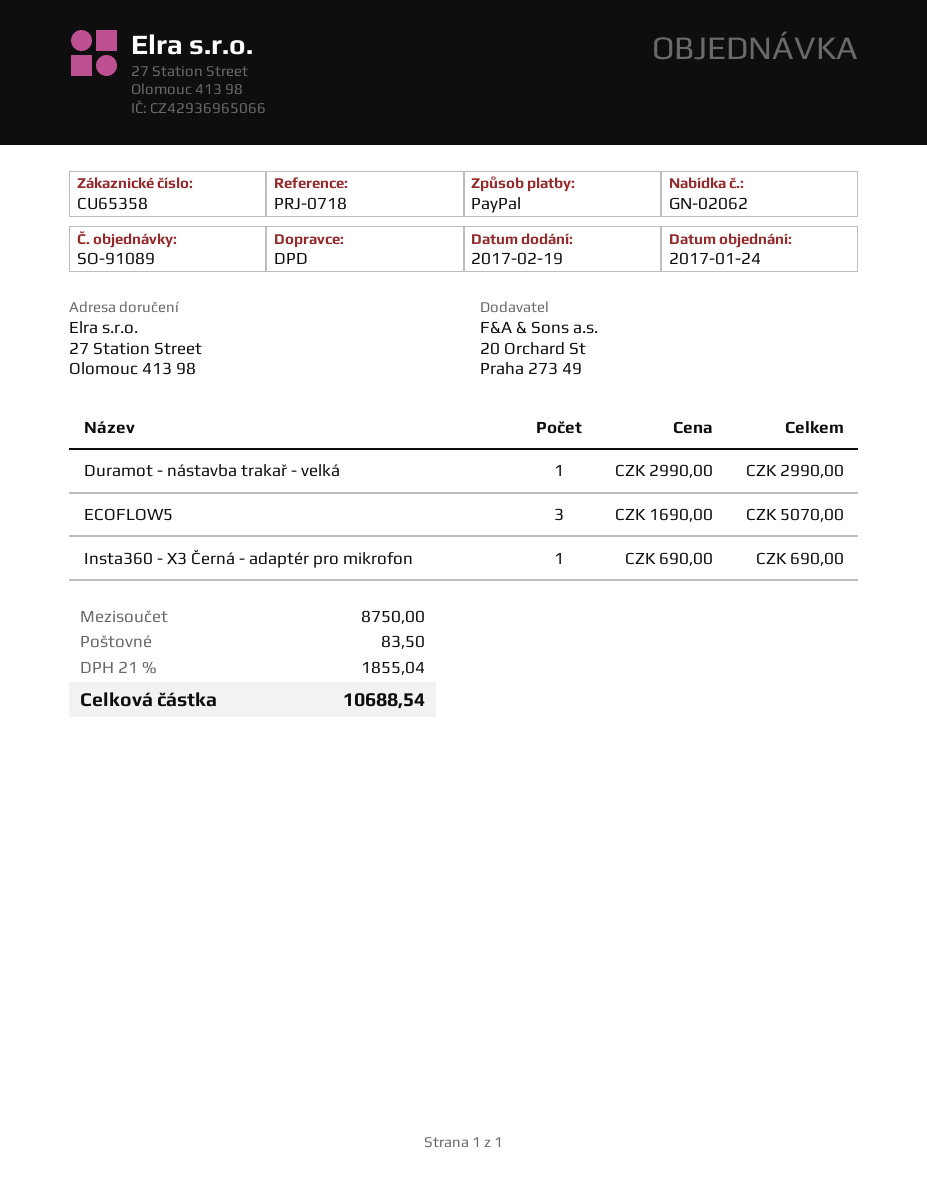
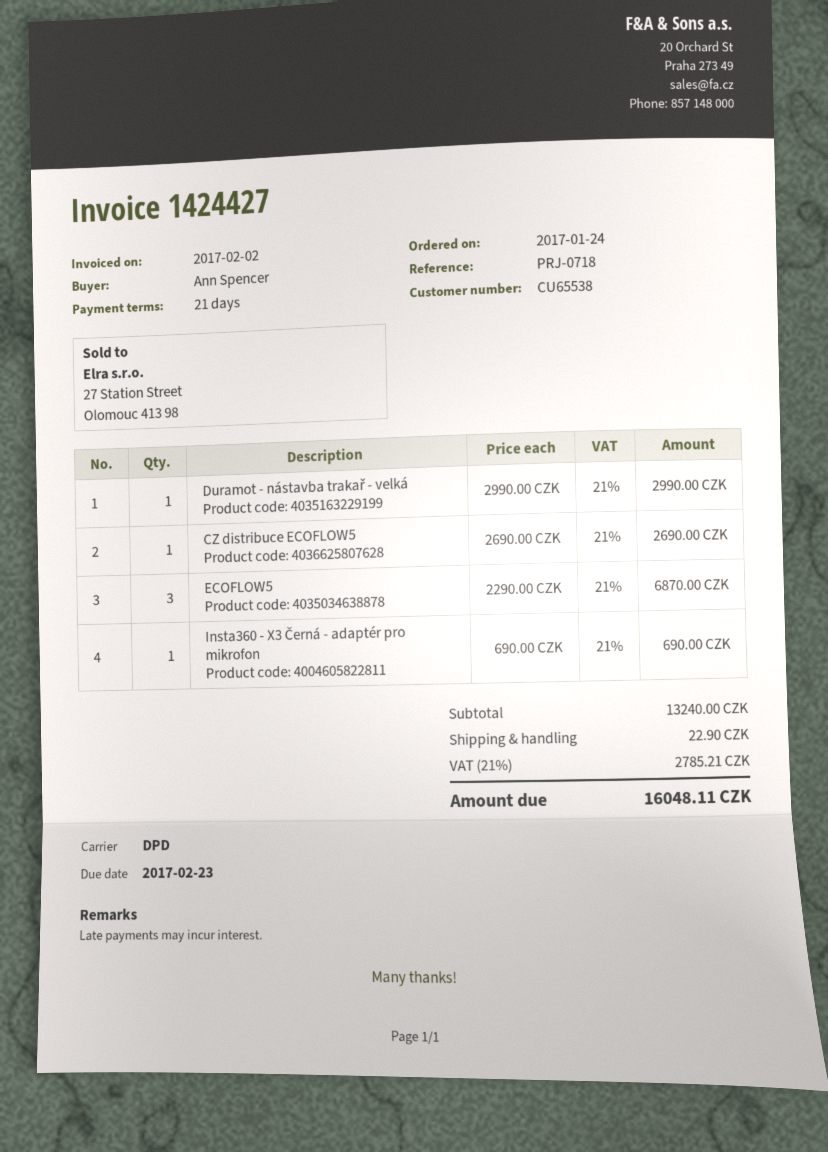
customer number: CU65358 -> CU65538
ECOFLOW5: 3 x 1690.00 = 5070.00 -> 3 x 2290.00 = 6870.00
CZ distribuce ECOFLOW5: none -> 1 x 2690.00 = 2690.00
subtotal: 8750.00 -> 13240.00
shipping: 83.50 -> 22.90
tax: 21% = 1855.04 -> 21% = 2785.21
total: 10688.54 -> 16048.11

